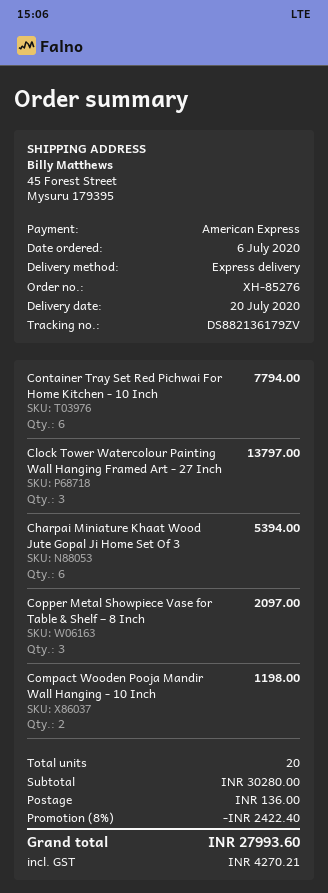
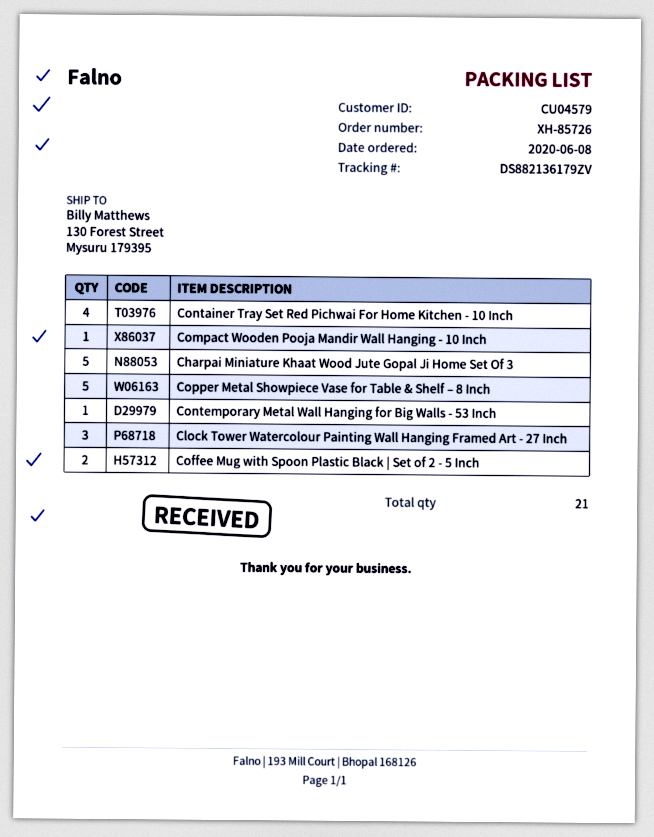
order number: XH-85276 -> XH-85726
order date: 2020-07-06 -> 2020-06-08
ship to: 45 Forest Street, Mysuru 179395 -> 130 Forest Street, Mysuru 179395
Container Tray Set Red Pichwai For Home Kitchen - 10 Inch: 6 -> 4
Charpai Miniature Khaat Wood Jute Gopal Ji Home Set Of 3: 6 -> 5
Copper Metal Showpiece Vase for Table & Shelf – 8 Inch: 3 -> 5
Compact Wooden Pooja Mandir Wall Hanging - 10 Inch: 2 -> 1
Contemporary Metal Wall Hanging for Big Walls - 53 Inch: none -> 1
Coffee Mug with Spoon Plastic Black | Set of 2 - 5 Inch: none -> 2
total quantity: 20 -> 21

